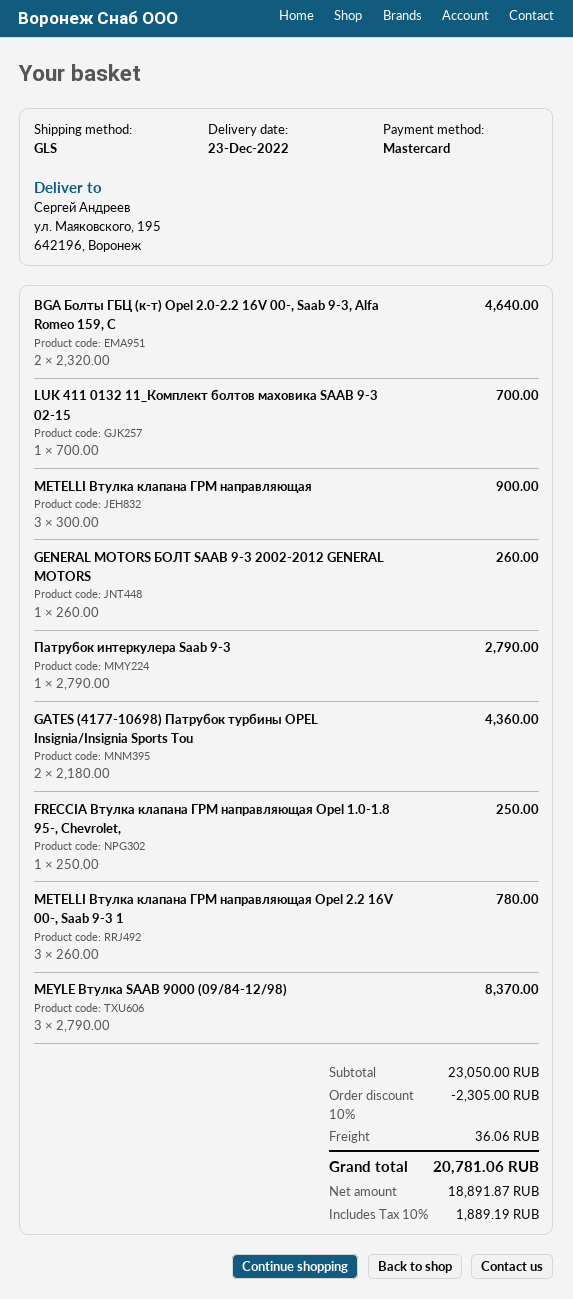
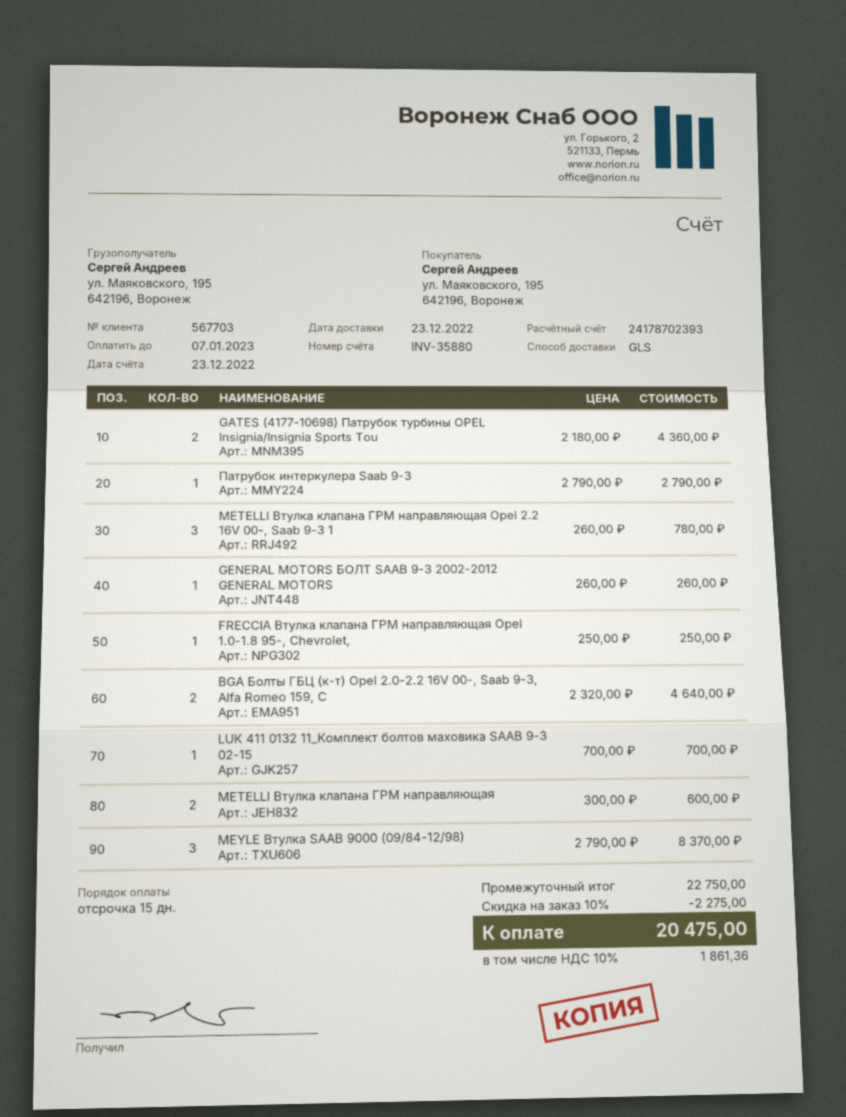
METELLI Втулка клапана ГРМ направляющая: 3 x 300.00 = 900.00 -> 2 x 300.00 = 600.00
subtotal: 23050.00 -> 22750.00
discount: 10% = 2305.00 -> 10% = 2275.00
shipping: 36.06 -> none
tax: 10% = 1889.19 -> 10% = 1861.36
total: 20781.06 -> 20475.00

